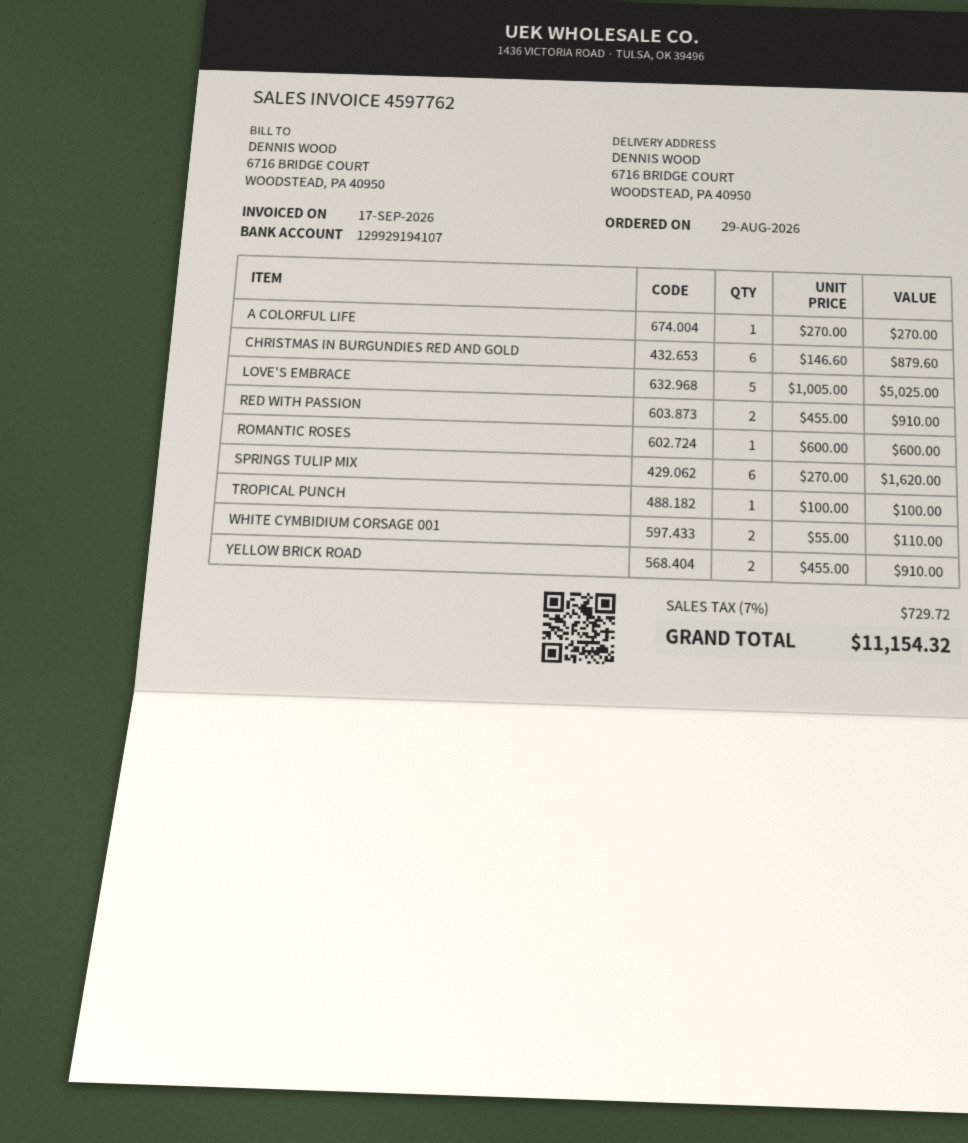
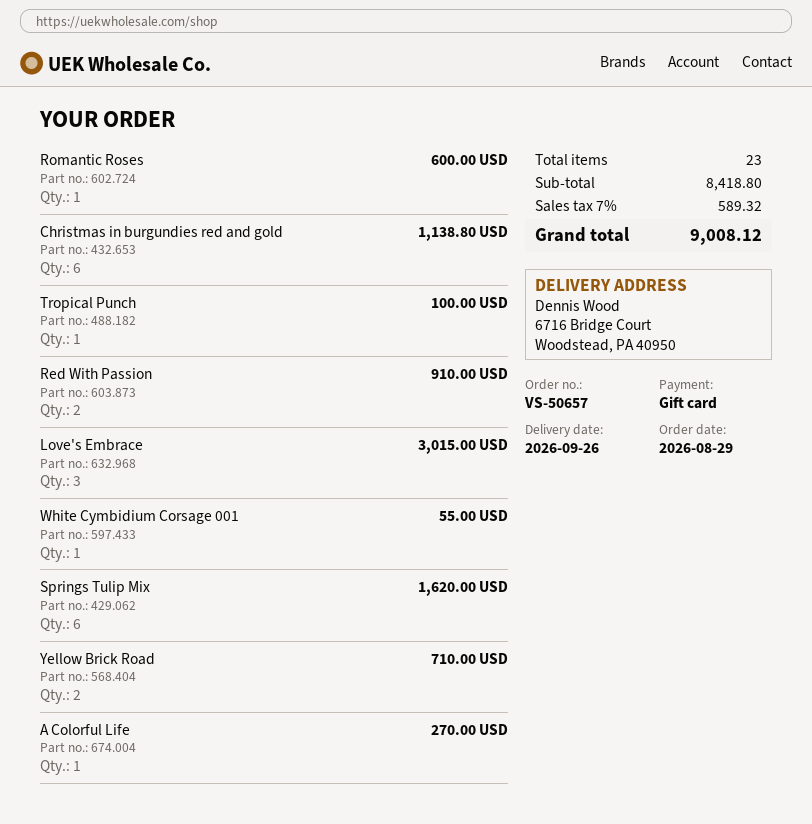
CHRISTMAS IN BURGUNDIES RED AND GOLD: 6 for 879.60 -> 6 for 1138.80
LOVE'S EMBRACE: 5 for 5025.00 -> 3 for 3015.00
WHITE CYMBIDIUM CORSAGE 001: 2 for 110.00 -> 1 for 55.00
YELLOW BRICK ROAD: 2 for 910.00 -> 2 for 710.00
tax: 7% = 729.72 -> 7% = 589.32
total: 11154.32 -> 9008.12

